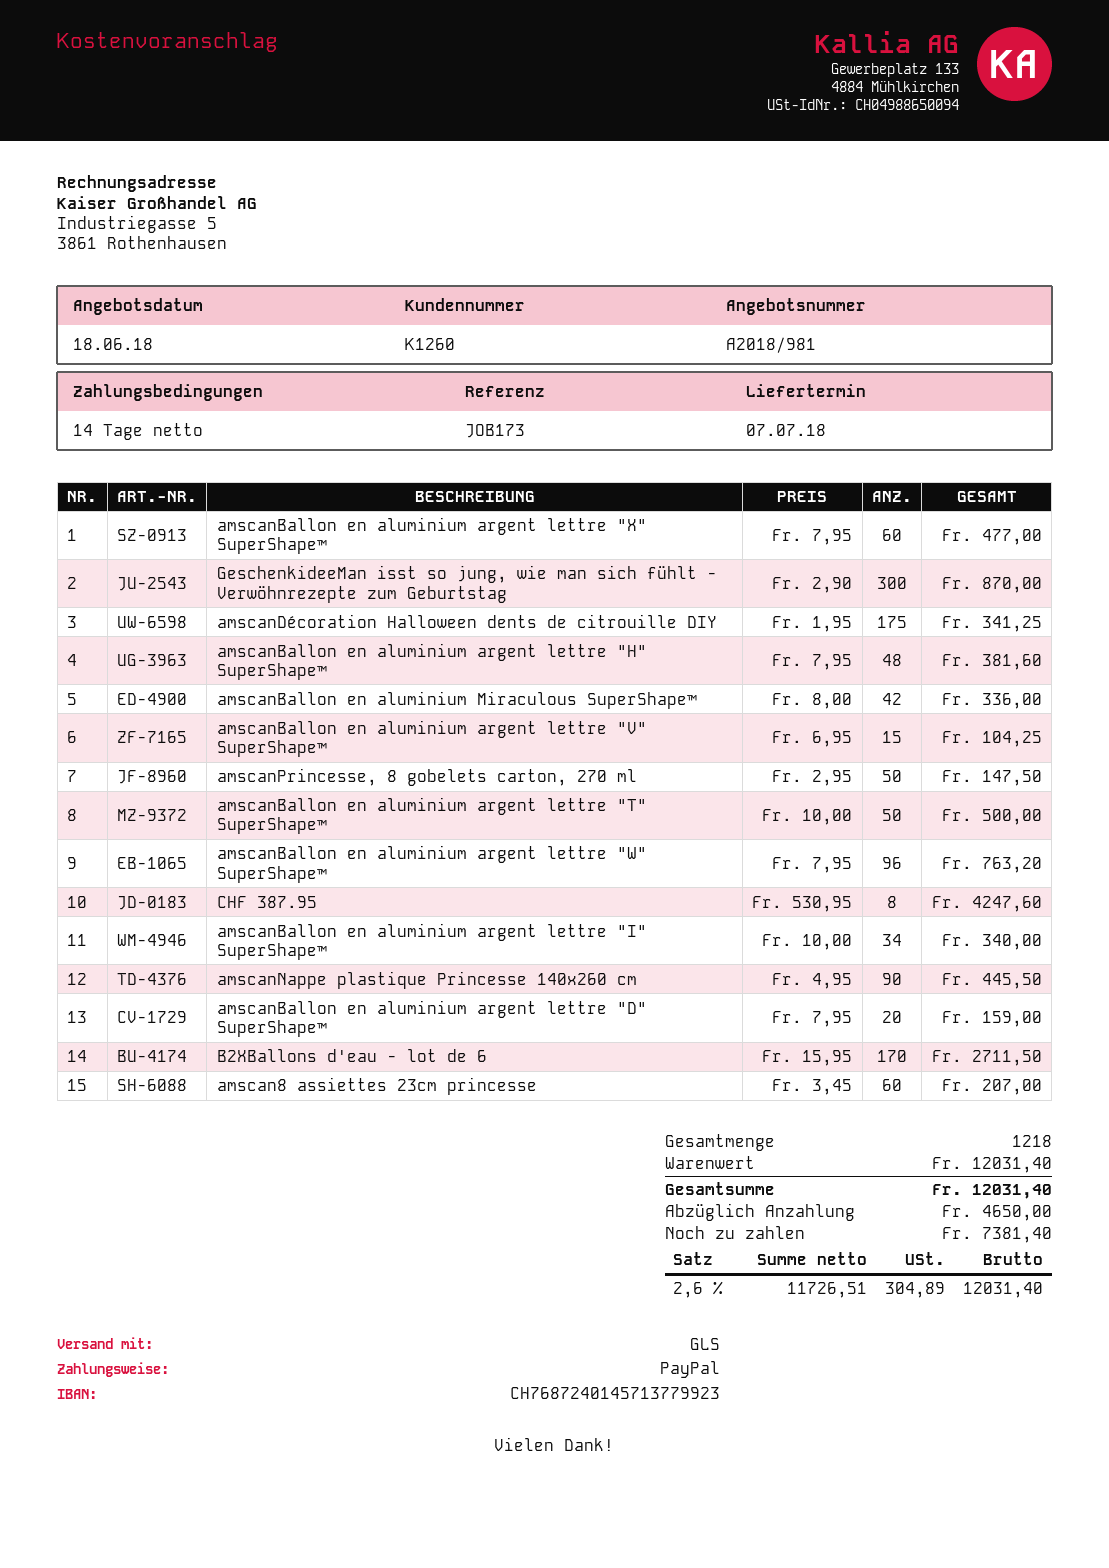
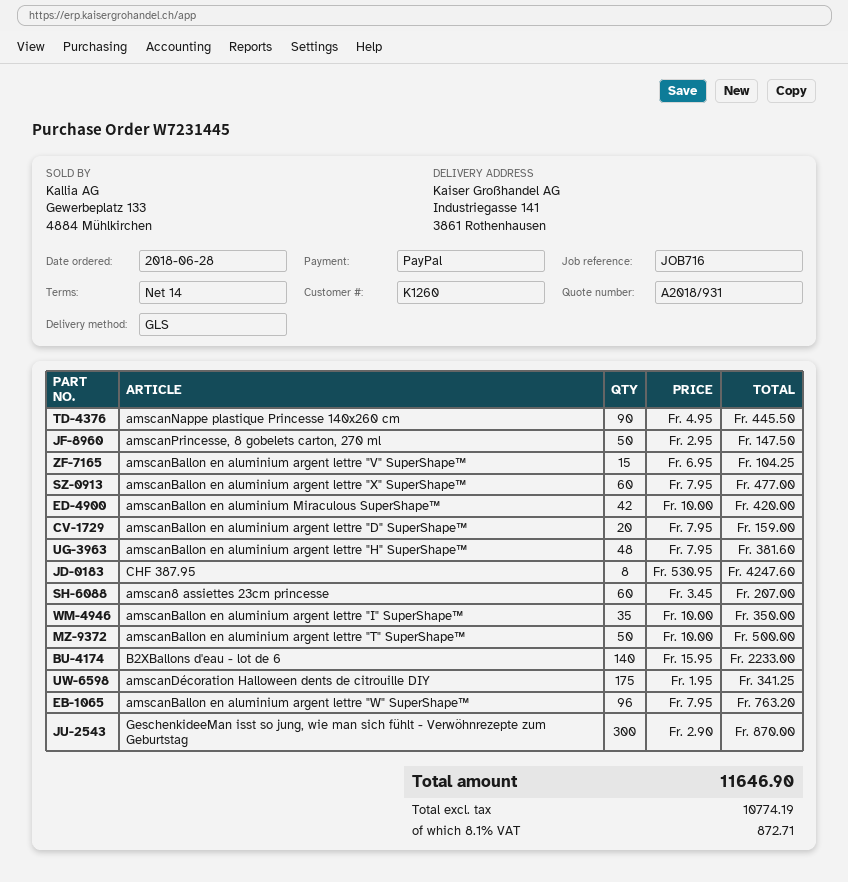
quote number: A2018/981 -> A2018/931
reference: JOB173 -> JOB716
amscanBallon en aluminium Miraculous SuperShape™: 42 x 8.00 = 336.00 -> 42 x 10.00 = 420.00
amscanBallon en aluminium argent lettre "I" SuperShape™: 34 x 10.00 = 340.00 -> 35 x 10.00 = 350.00
B2XBallons d'eau - lot de 6: 170 x 15.95 = 2711.50 -> 140 x 15.95 = 2233.00
net: 11726.51 -> 10774.19
tax: 2.6% = 304.89 -> 8.1% = 872.71
total: 12031.40 -> 11646.90

